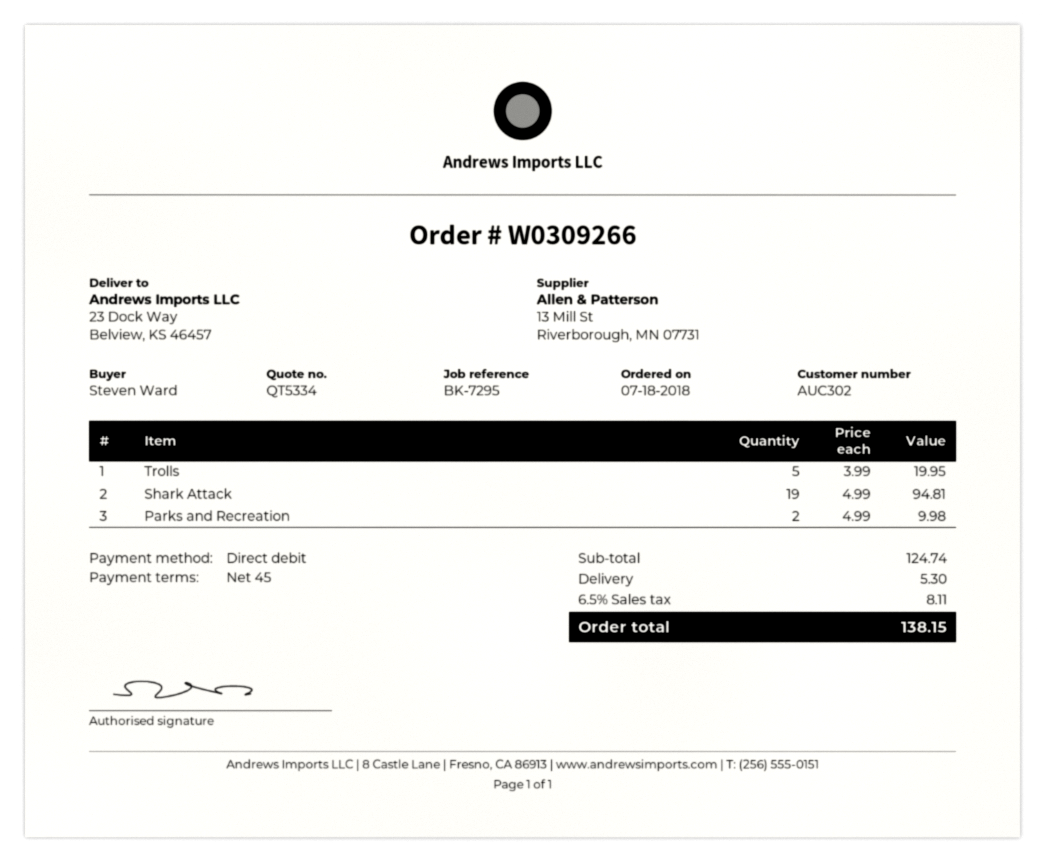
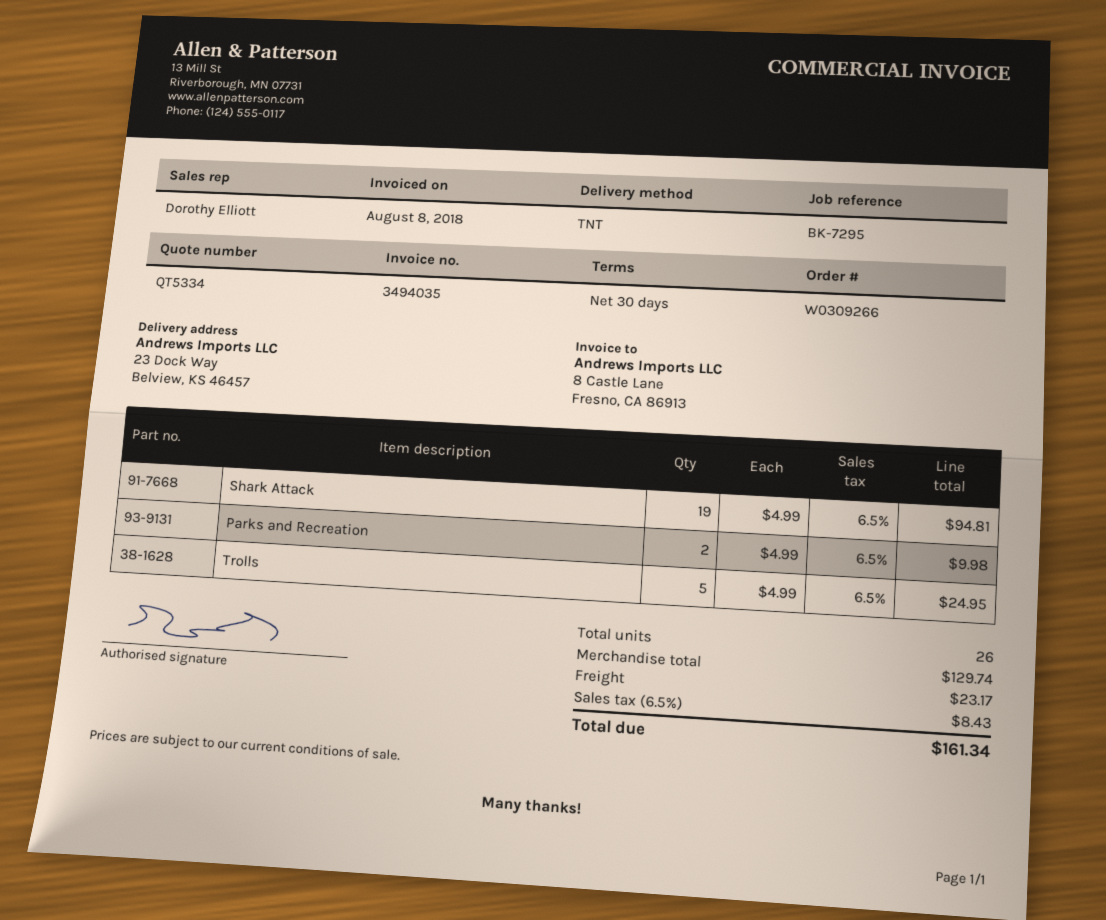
payment terms: 45 days -> 30 days
Trolls: 5 x 3.99 = 19.95 -> 5 x 4.99 = 24.95
subtotal: 124.74 -> 129.74
shipping: 5.30 -> 23.17
tax: 6.5% = 8.11 -> 6.5% = 8.43
total: 138.15 -> 161.34

